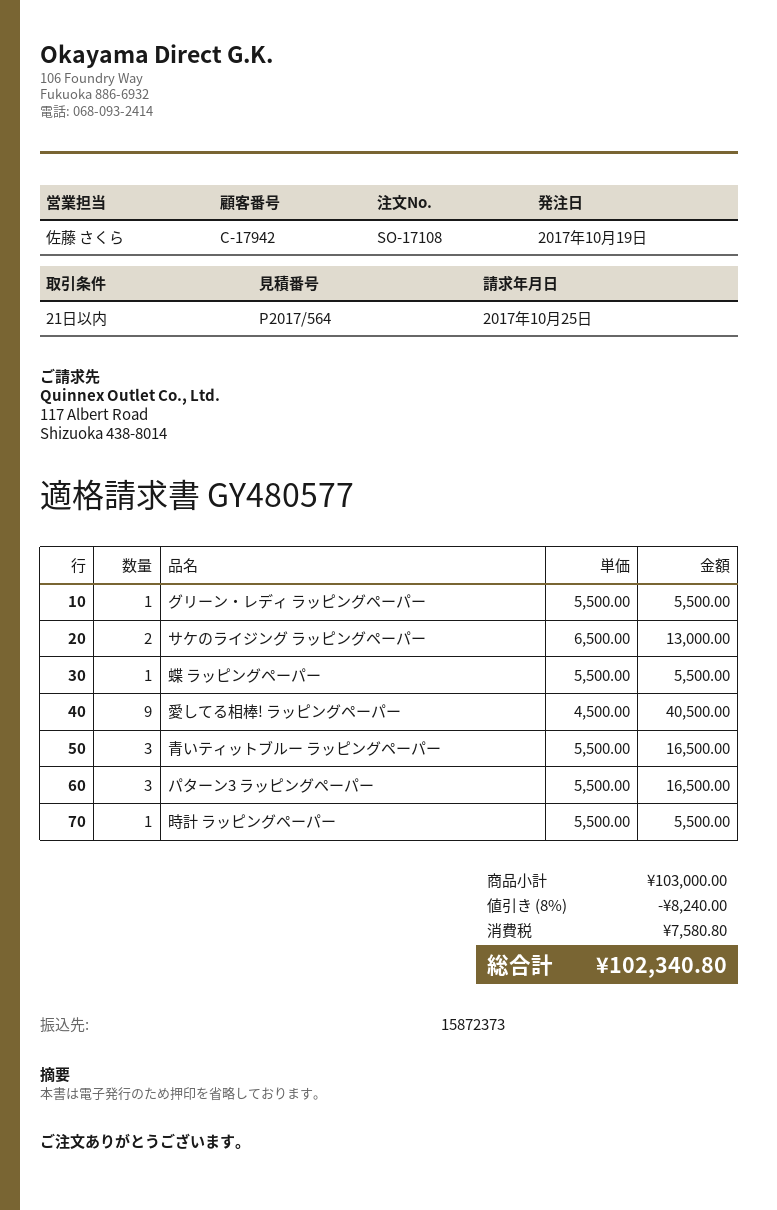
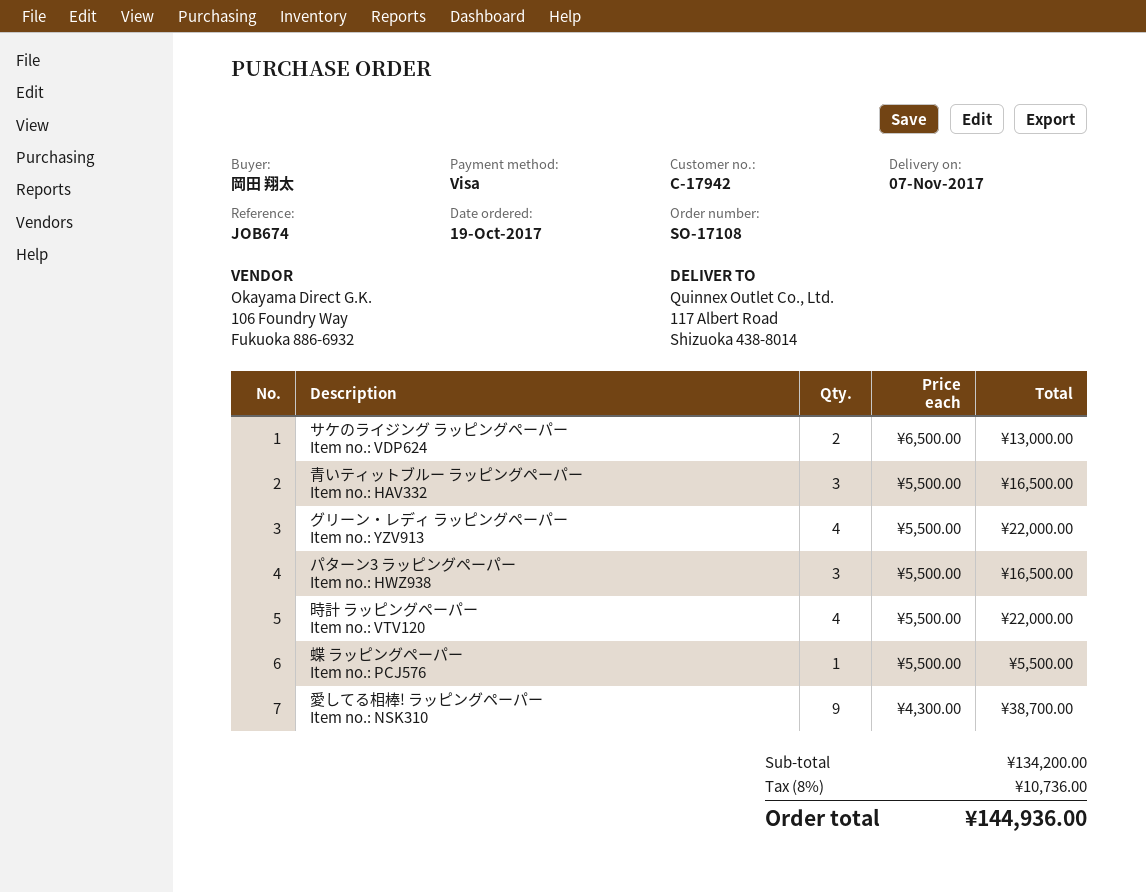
グリーン・レディ ラッピングペーパー: 1 x 5500.00 = 5500.00 -> 4 x 5500.00 = 22000.00
愛してる相棒! ラッピングペーパー: 9 x 4500.00 = 40500.00 -> 9 x 4300.00 = 38700.00
時計 ラッピングペーパー: 1 x 5500.00 = 5500.00 -> 4 x 5500.00 = 22000.00
subtotal: 103000.00 -> 134200.00
discount: 8% = 8240.00 -> none
tax: 7580.80 -> 10736.00
total: 102340.80 -> 144936.00

